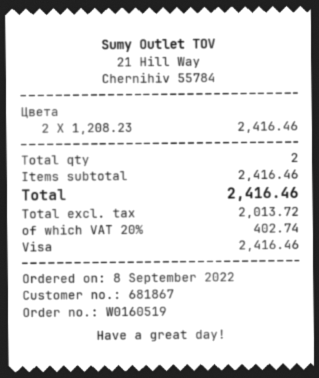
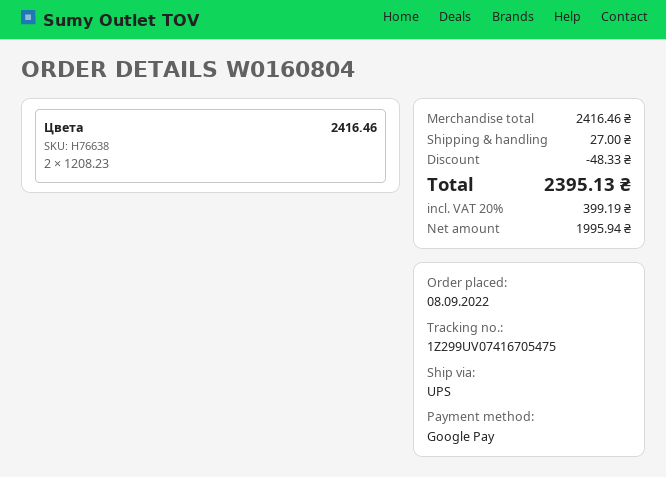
order number: W0160519 -> W0160804
payment method: Visa -> Google Pay
discount: none -> 48.33
shipping: none -> 27.00
net: 2013.72 -> 1995.94
tax: 20% = 402.74 -> 20% = 399.19
total: 2416.46 -> 2395.13

